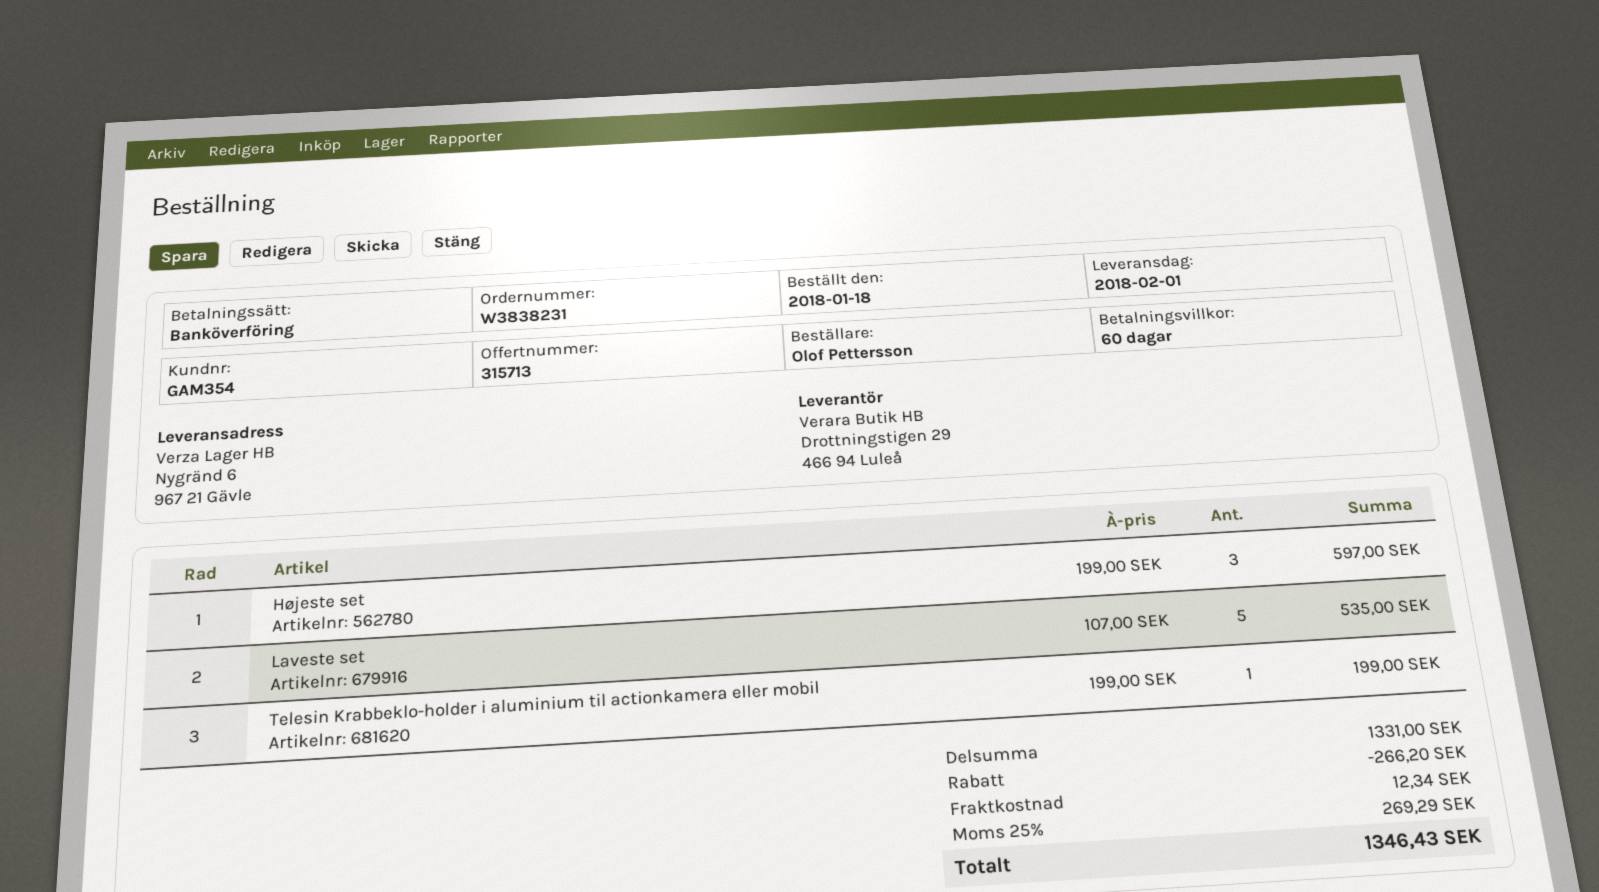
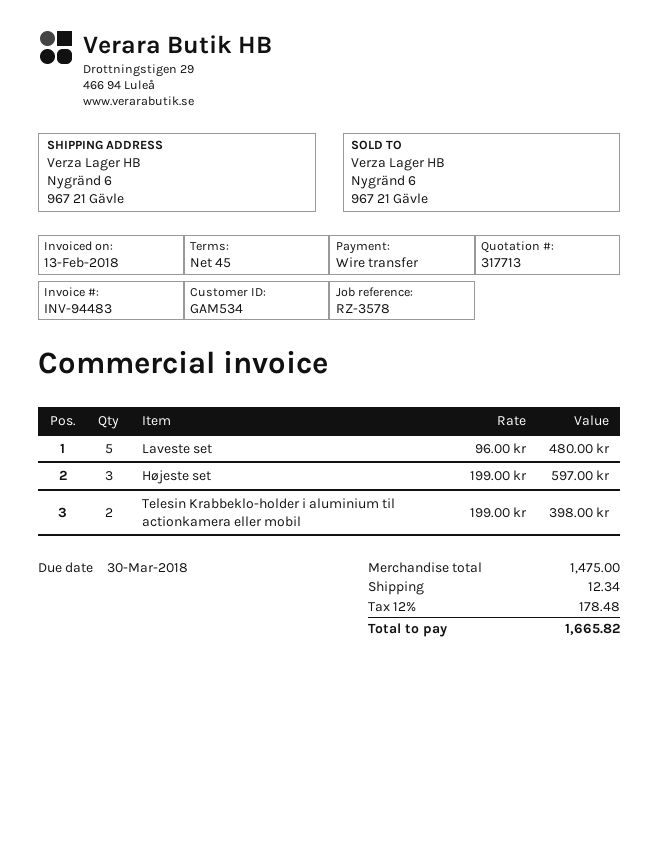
quote number: 315713 -> 317713
payment terms: 60 days -> 45 days
customer number: GAM354 -> GAM534
Laveste set: 5 x 107.00 = 535.00 -> 5 x 96.00 = 480.00
Telesin Krabbeklo-holder i aluminium til actionkamera eller mobil: 1 x 199.00 = 199.00 -> 2 x 199.00 = 398.00
subtotal: 1331.00 -> 1475.00
discount: 266.20 -> none
tax: 25% = 269.29 -> 12% = 178.48
total: 1346.43 -> 1665.82

